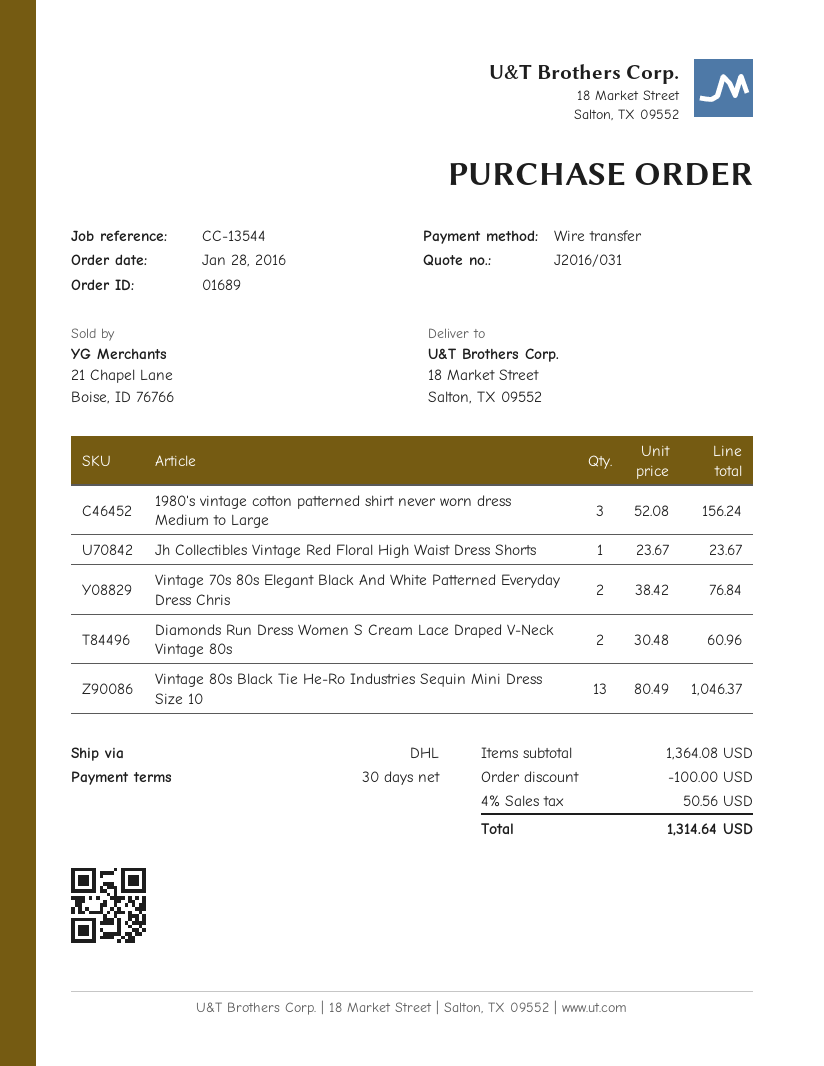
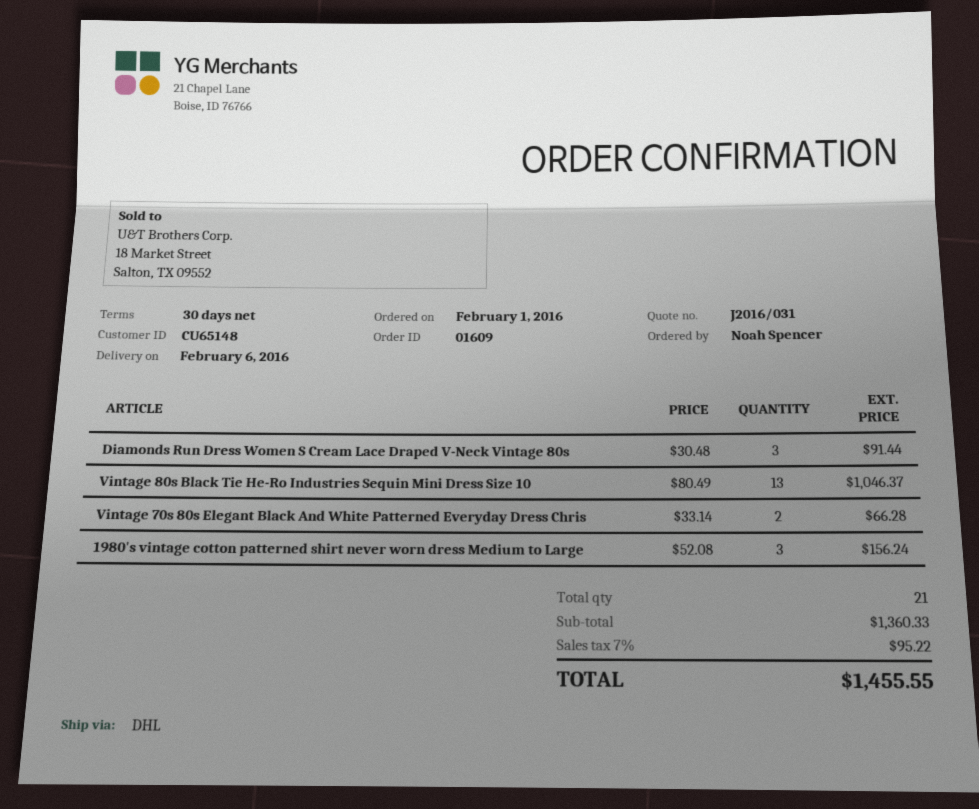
order number: 01689 -> 01609
order date: 2016-01-28 -> 2016-02-01
Jh Collectibles Vintage Red Floral High Waist Dress Shorts: 1 x 23.67 = 23.67 -> none
Vintage 70s 80s Elegant Black And White Patterned Everyday Dress Chris: 2 x 38.42 = 76.84 -> 2 x 33.14 = 66.28
Diamonds Run Dress Women S Cream Lace Draped V-Neck Vintage 80s: 2 x 30.48 = 60.96 -> 3 x 30.48 = 91.44
subtotal: 1364.08 -> 1360.33
discount: 100.00 -> none
tax: 4% = 50.56 -> 7% = 95.22
total: 1314.64 -> 1455.55

